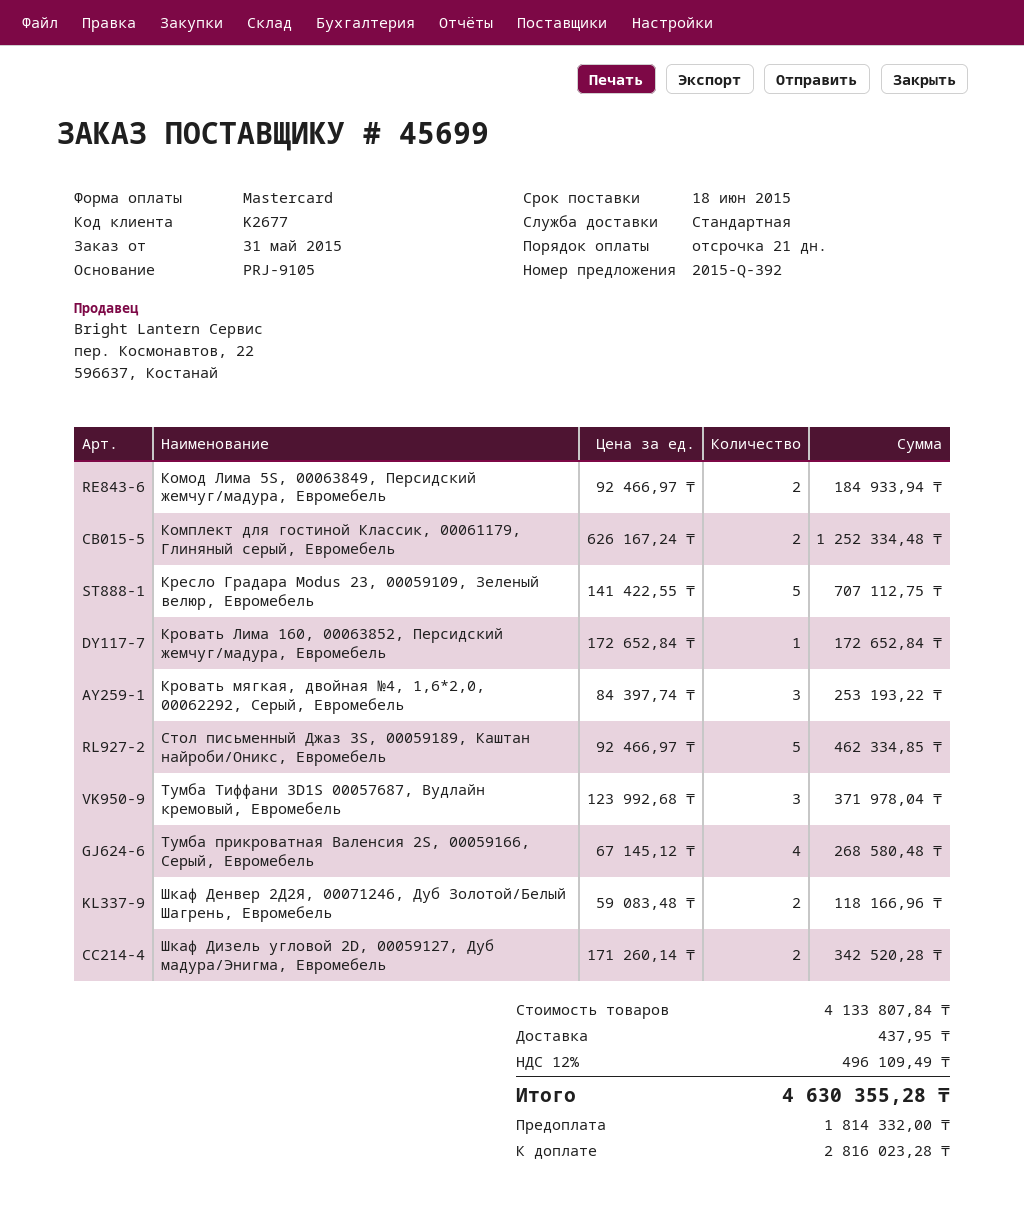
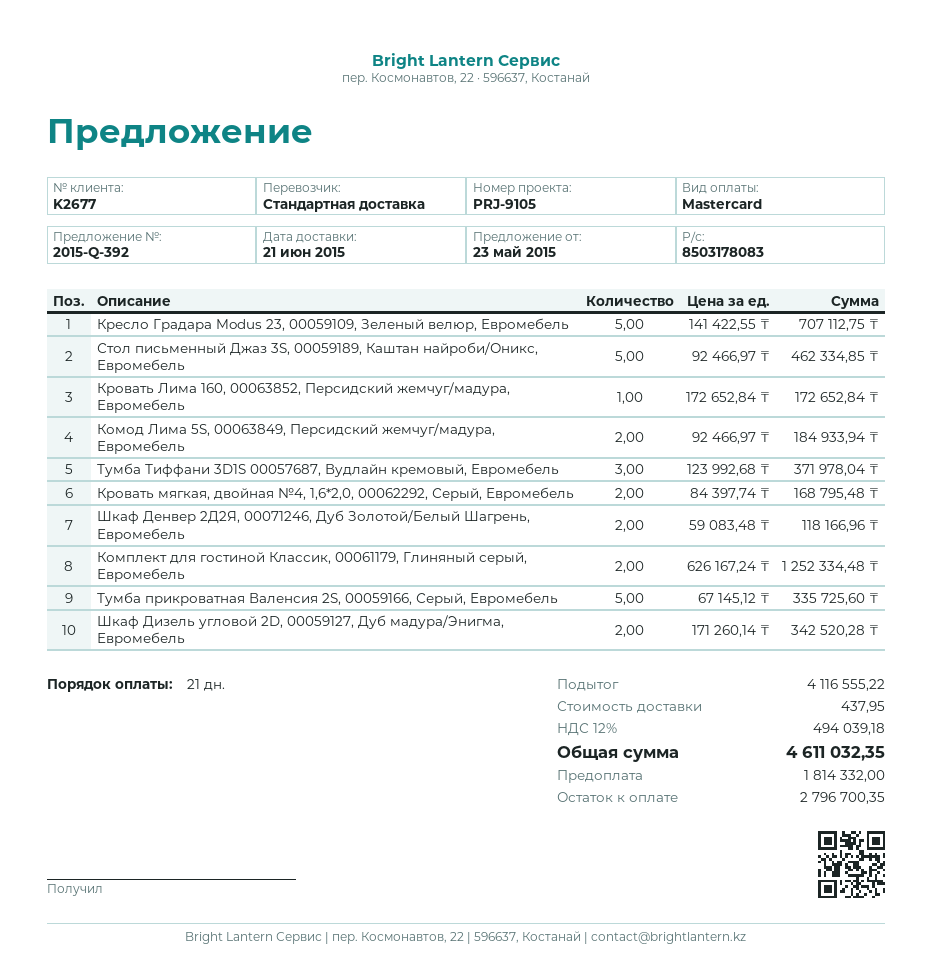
delivery date: 2015-06-18 -> 2015-06-21
Кровать мягкая, двойная №4, 1,6*2,0, 00062292, Серый, Евромебель: 3 x 84397.74 = 253193.22 -> 2 x 84397.74 = 168795.48
Тумба прикроватная Валенсия 2S, 00059166, Серый, Евромебель: 4 x 67145.12 = 268580.48 -> 5 x 67145.12 = 335725.60
subtotal: 4133807.84 -> 4116555.22
tax: 12% = 496109.49 -> 12% = 494039.18
total: 4630355.28 -> 4611032.35
balance: 2816023.28 -> 2796700.35

